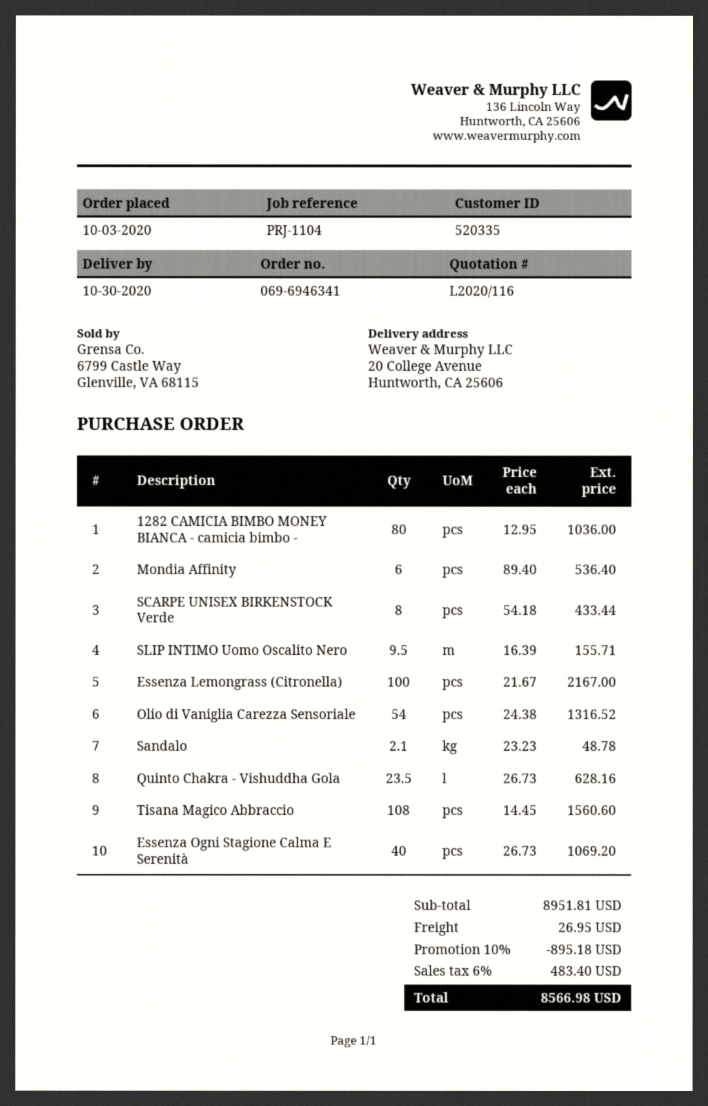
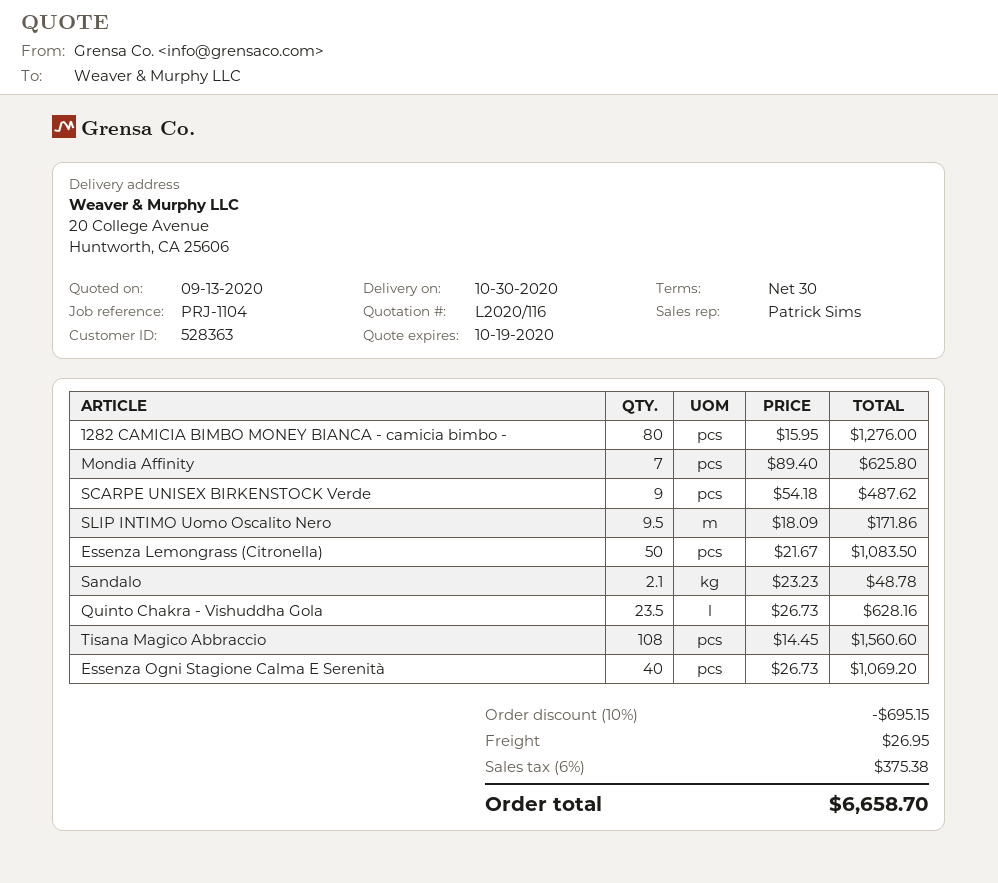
customer number: 520335 -> 528363
1282 CAMICIA BIMBO MONEY BIANCA - camicia bimbo -: 80 x 12.95 = 1036.00 -> 80 x 15.95 = 1276.00
Mondia Affinity: 6 x 89.40 = 536.40 -> 7 x 89.40 = 625.80
SCARPE UNISEX BIRKENSTOCK Verde: 8 x 54.18 = 433.44 -> 9 x 54.18 = 487.62
SLIP INTIMO Uomo Oscalito Nero: 9.5 x 16.39 = 155.71 -> 9.5 x 18.09 = 171.86
Essenza Lemongrass (Citronella): 100 x 21.67 = 2167.00 -> 50 x 21.67 = 1083.50
Olio di Vaniglia Carezza Sensoriale: 54 x 24.38 = 1316.52 -> none
discount: 10% = 895.18 -> 10% = 695.15
tax: 6% = 483.40 -> 6% = 375.38
total: 8566.98 -> 6658.70

